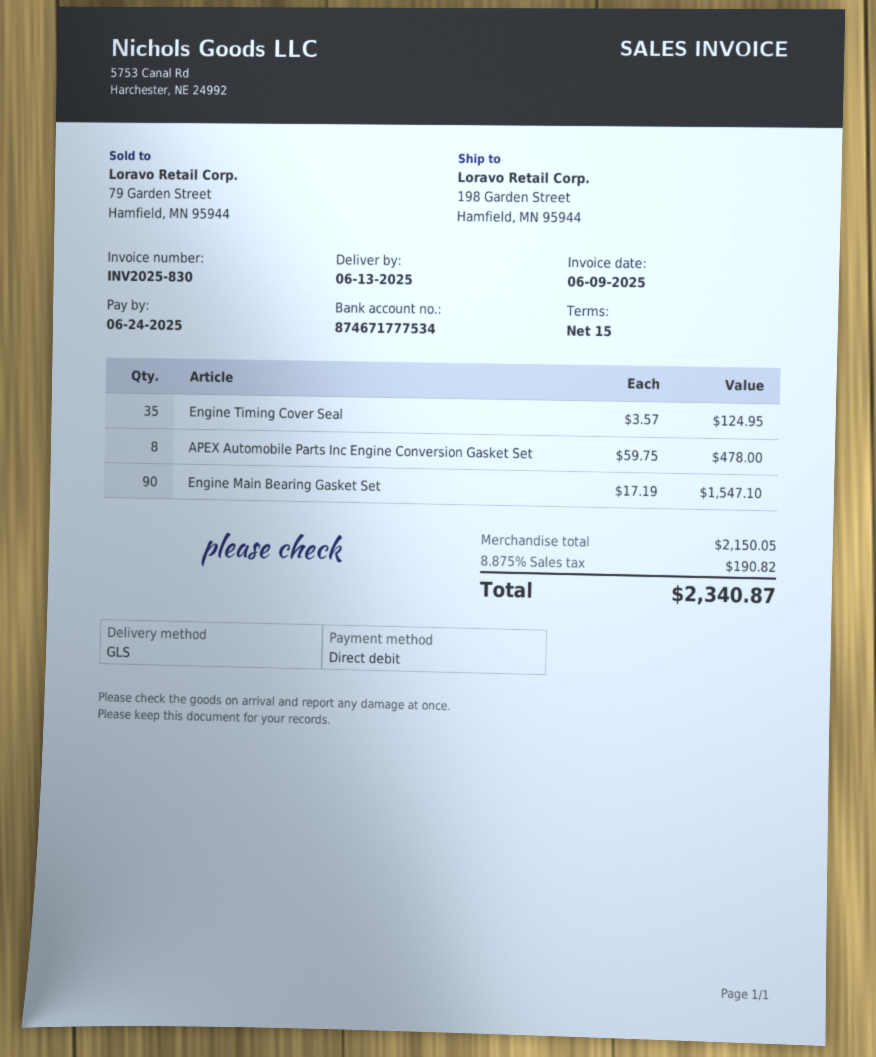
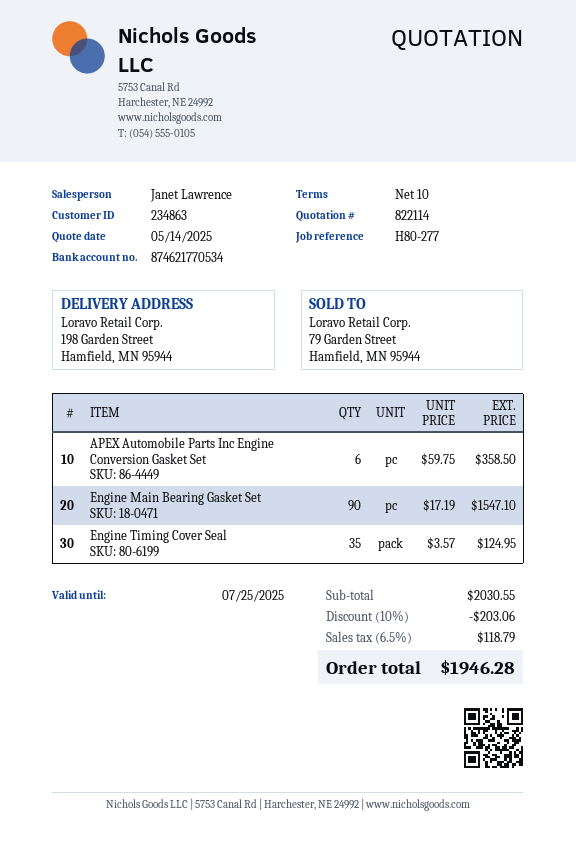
payment terms: 15 days -> 10 days
bank account: 874671777534 -> 874621770534
APEX Automobile Parts Inc Engine Conversion Gasket Set: 8 x 59.75 = 478.00 -> 6 x 59.75 = 358.50
subtotal: 2150.05 -> 2030.55
discount: none -> 10% = 203.06
tax: 8.875% = 190.82 -> 6.5% = 118.79
total: 2340.87 -> 1946.28

